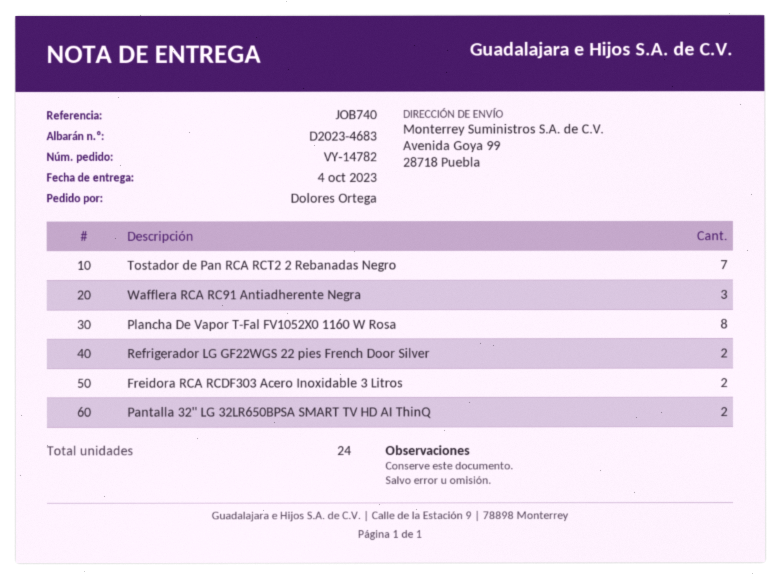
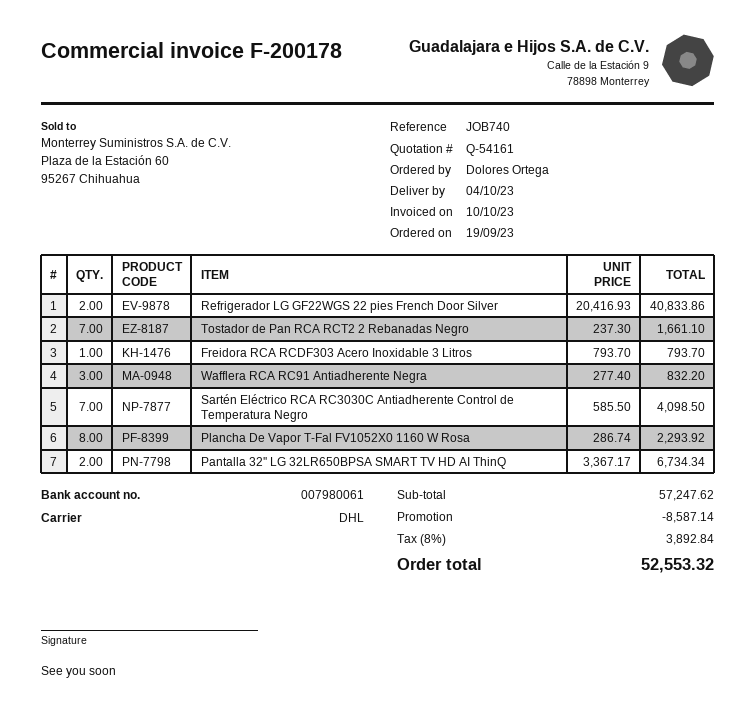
Freidora RCA RCDF303 Acero Inoxidable 3 Litros: 2 -> 1
Sartén Eléctrico RCA RC3030C Antiadherente Control de Temperatura Negro: none -> 7

